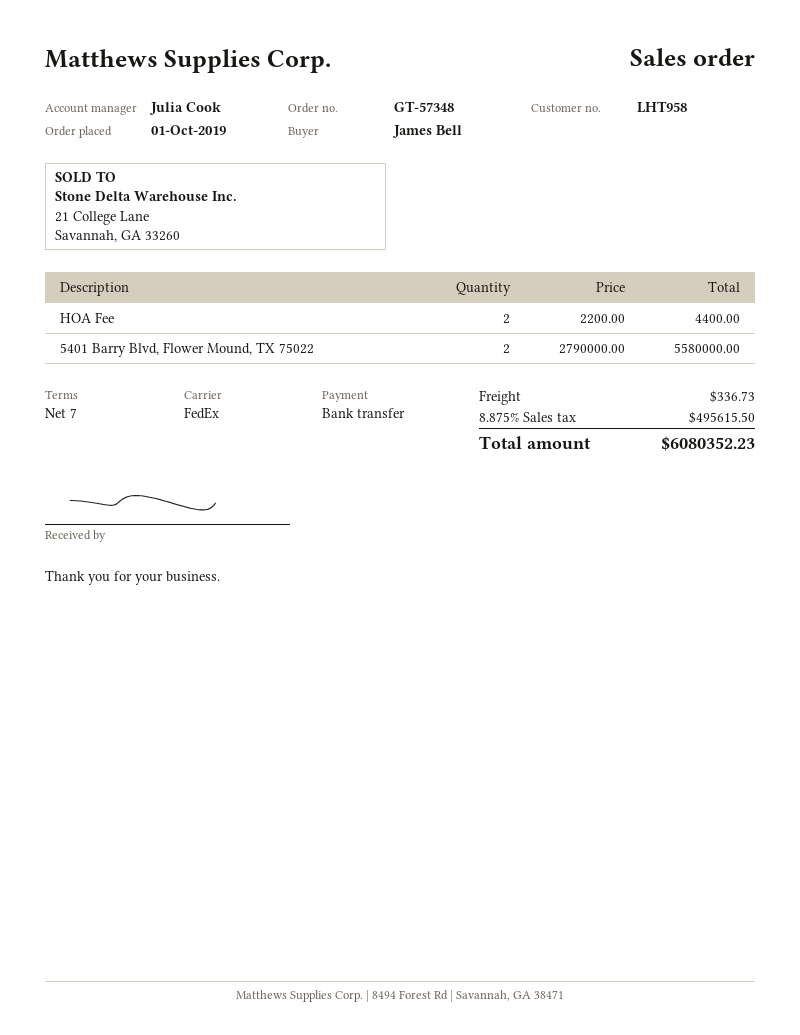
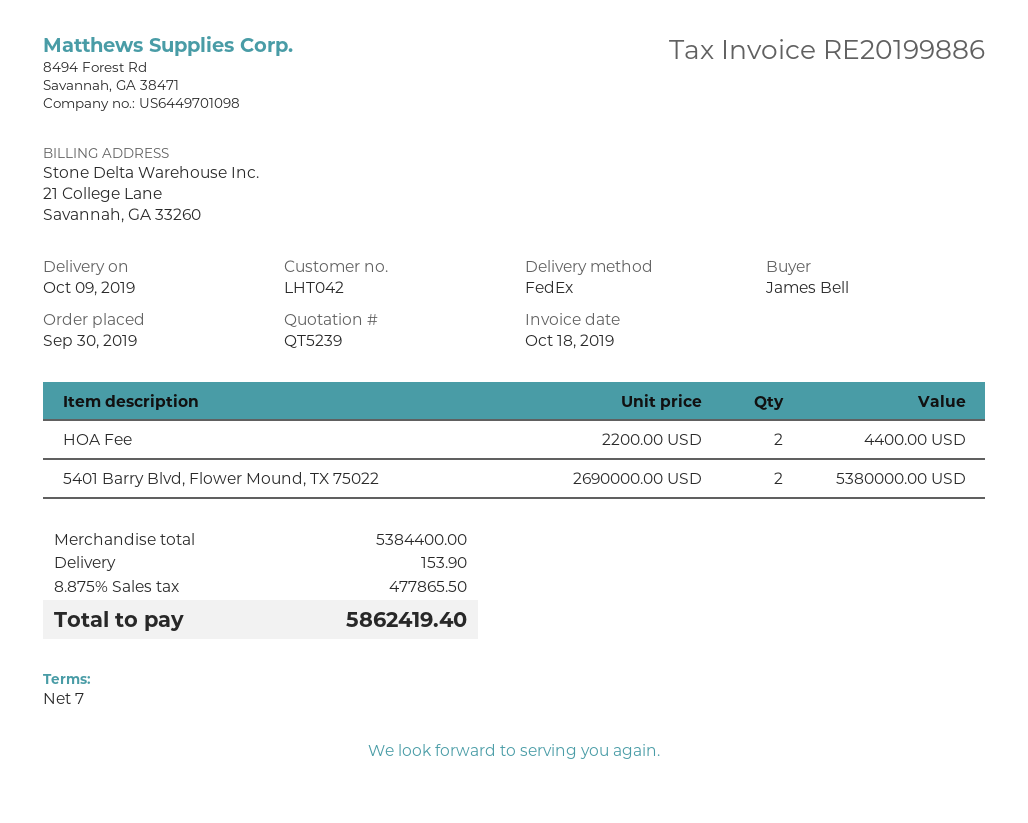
order date: 2019-10-01 -> 2019-09-30
customer number: LHT958 -> LHT042
5401 Barry Blvd, Flower Mound, TX 75022: 2 x 2790000.00 = 5580000.00 -> 2 x 2690000.00 = 5380000.00
shipping: 336.73 -> 153.90
tax: 8.875% = 495615.50 -> 8.875% = 477865.50
total: 6080352.23 -> 5862419.40

